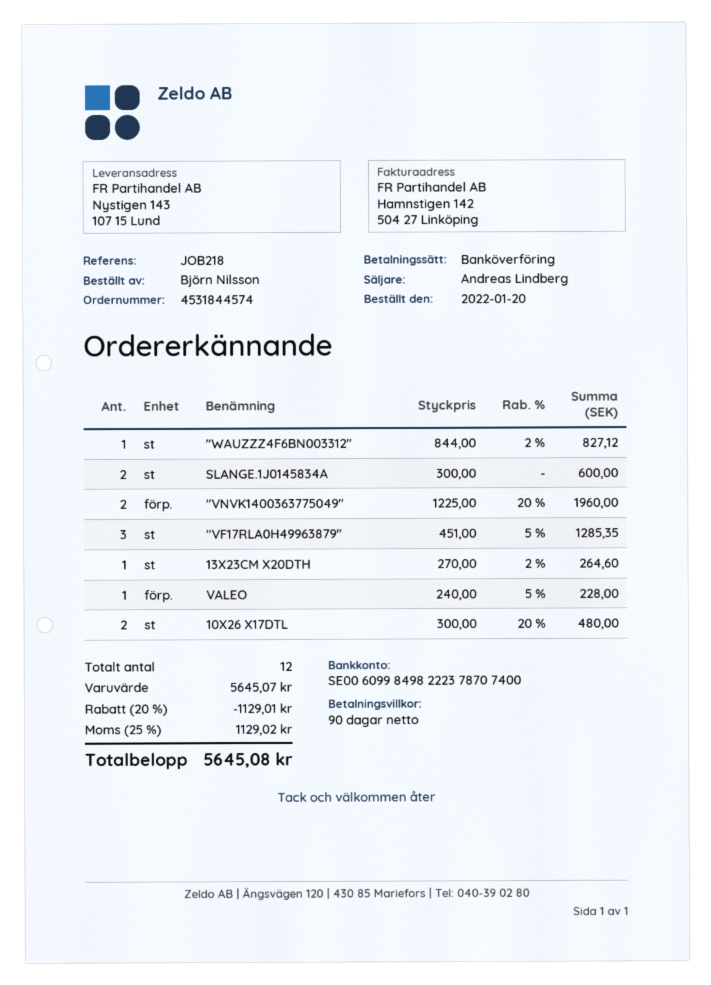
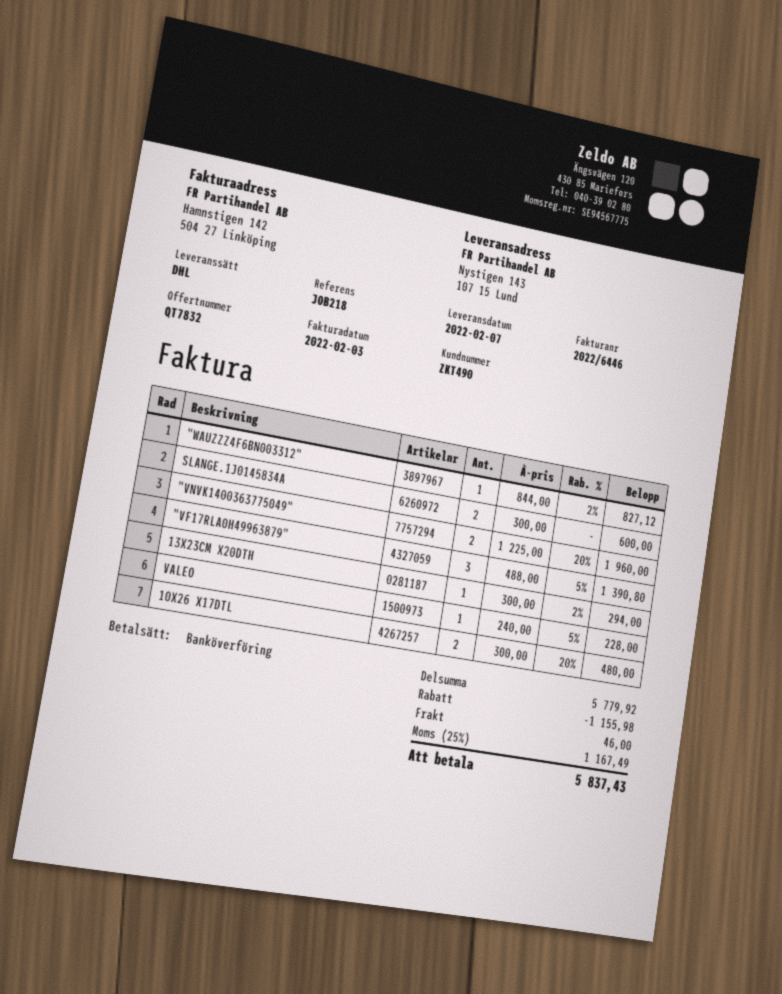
"VF17RLA0H49963879": 3 x 451.00 - 5% = 1285.35 -> 3 x 488.00 - 5% = 1390.80
13X23CM X20DTH: 1 x 270.00 - 2% = 264.60 -> 1 x 300.00 - 2% = 294.00
subtotal: 5645.07 -> 5779.92
discount: 1129.01 -> 1155.98
shipping: none -> 46.00
tax: 25% = 1129.02 -> 25% = 1167.49
total: 5645.08 -> 5837.43

